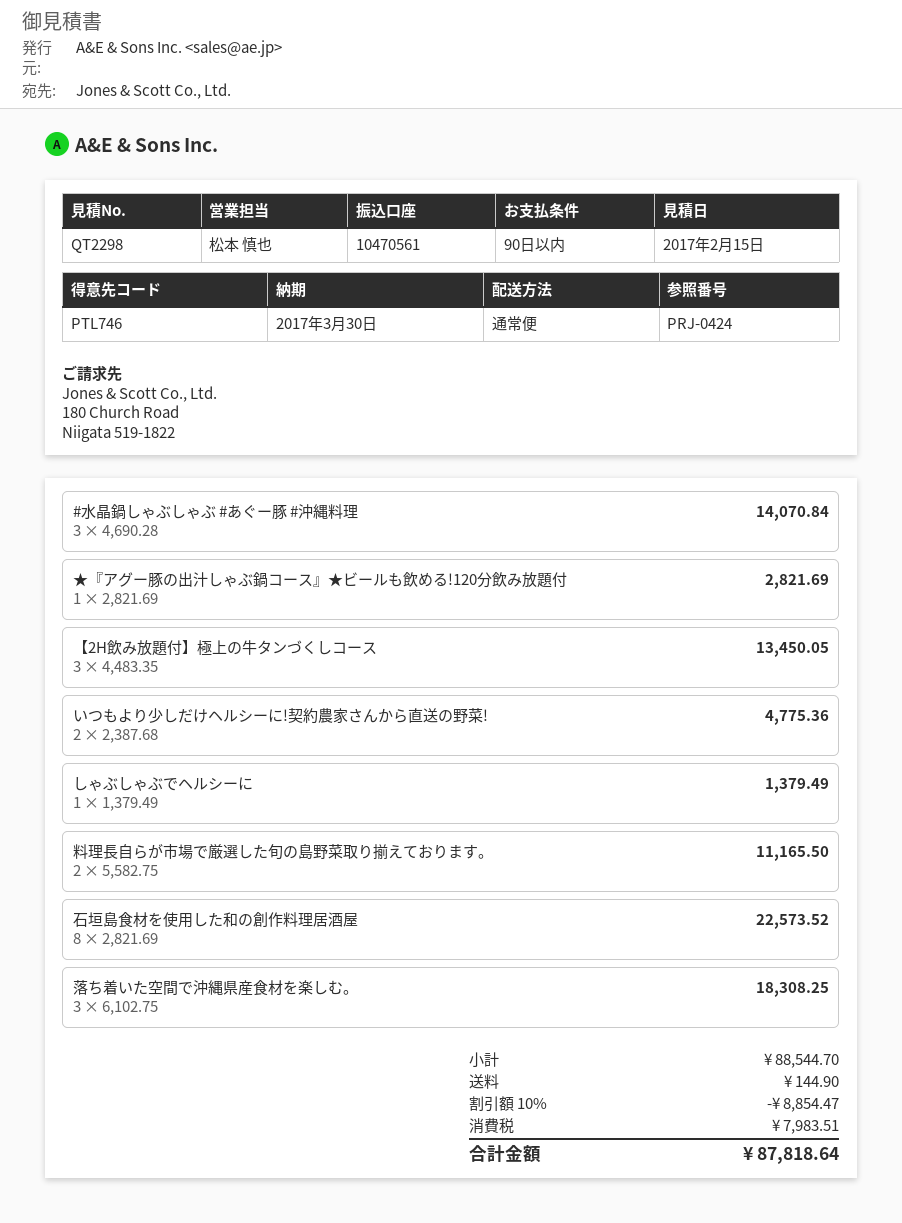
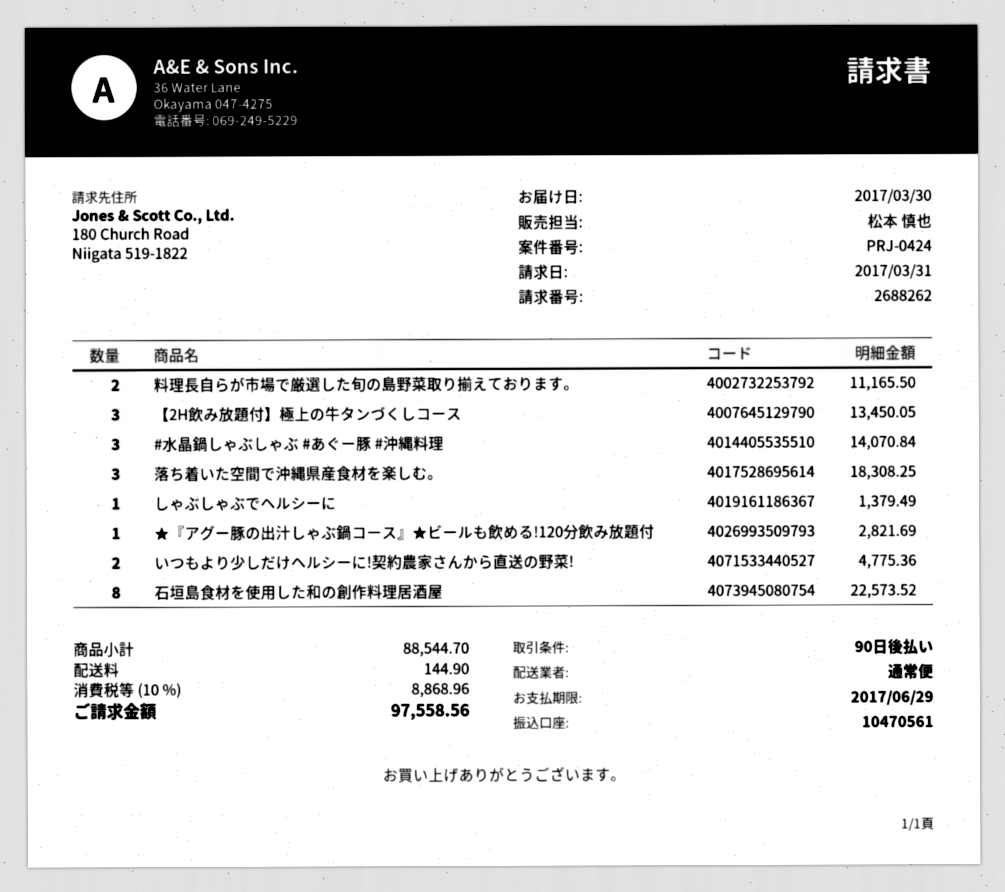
discount: 10% = 8854.47 -> none
tax: 7983.51 -> 8868.96
total: 87818.64 -> 97558.56

